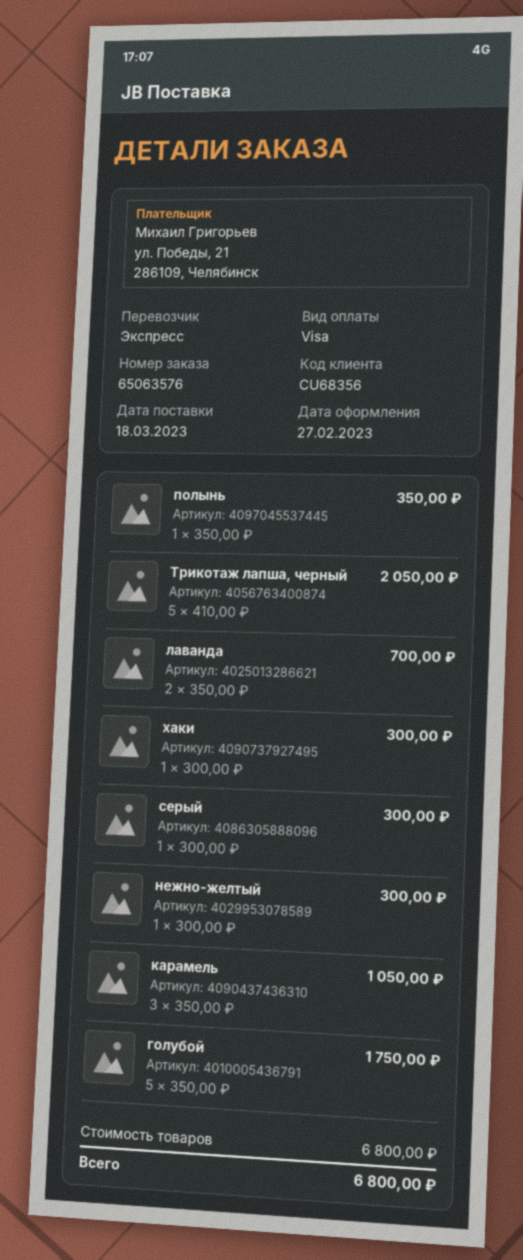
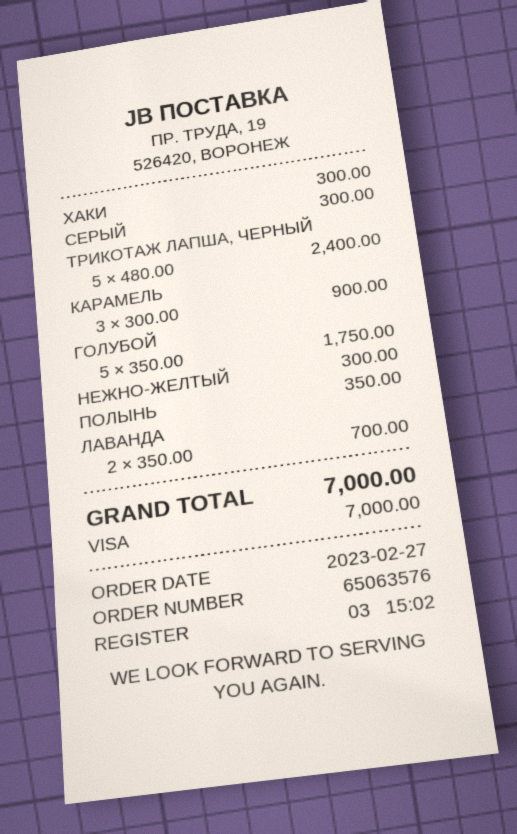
Трикотаж лапша, черный: 5 x 410.00 = 2050.00 -> 5 x 480.00 = 2400.00
карамель: 3 x 350.00 = 1050.00 -> 3 x 300.00 = 900.00
total: 6800.00 -> 7000.00

